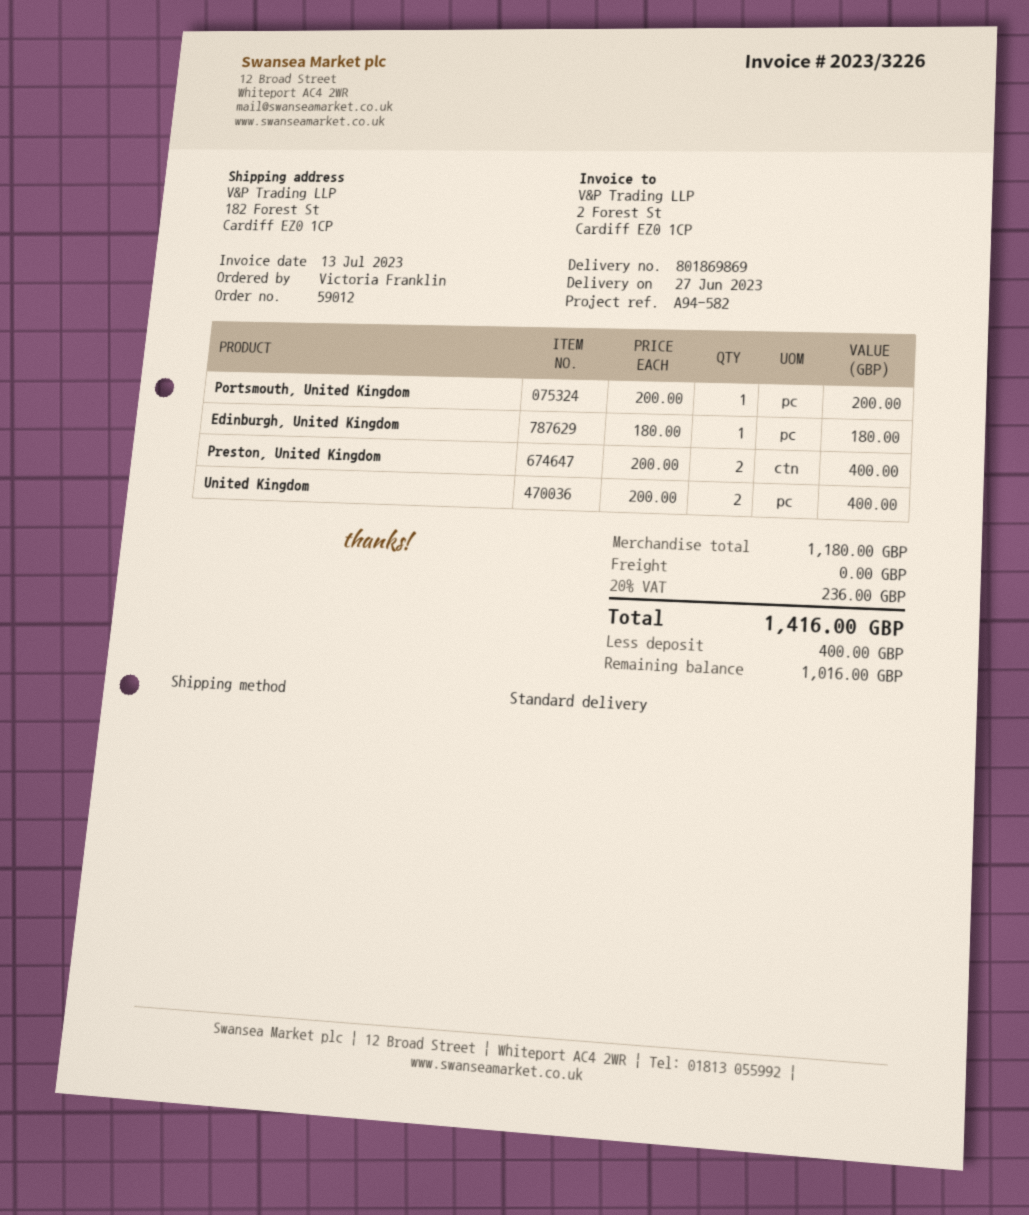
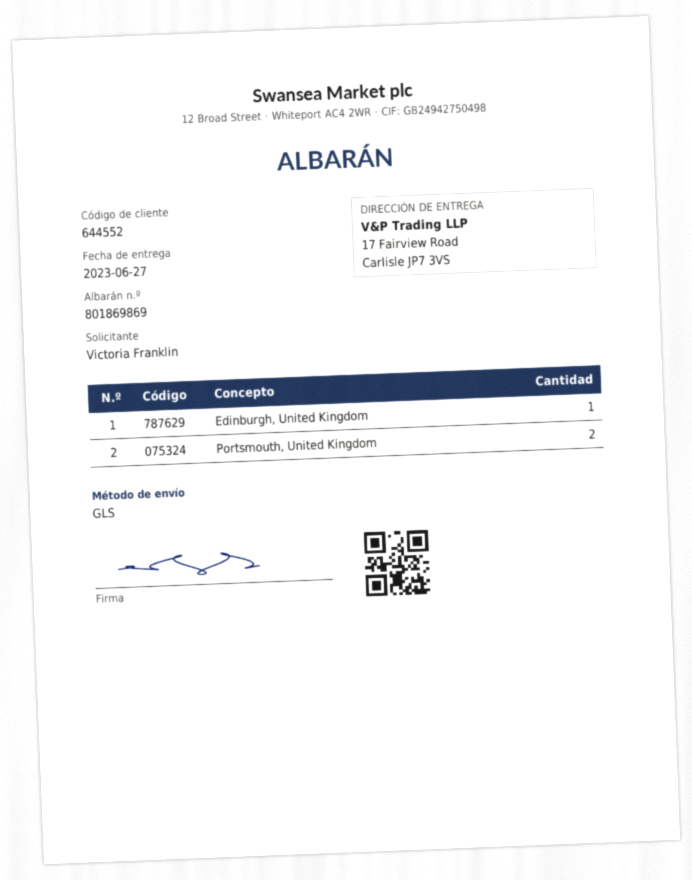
shipping method: standard -> GLS
ship to: 182 Forest St, Cardiff EZ0 1CP -> 17 Fairview Road, Carlisle JP7 3VS
Portsmouth, United Kingdom: 1 -> 2
Preston, United Kingdom: 2 -> none
United Kingdom: 2 -> none

